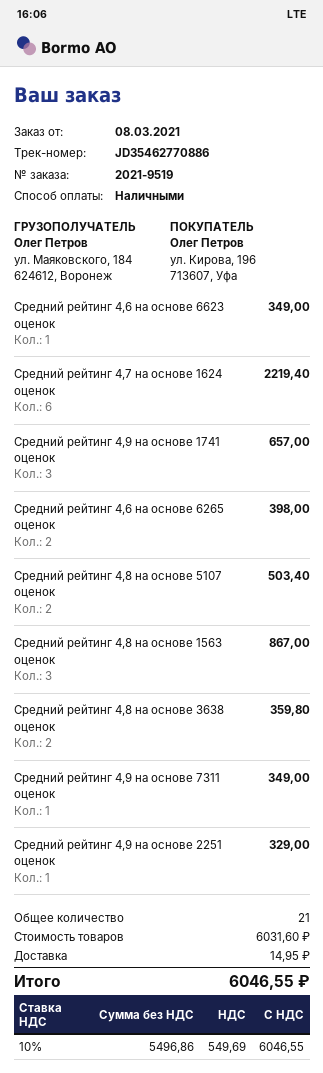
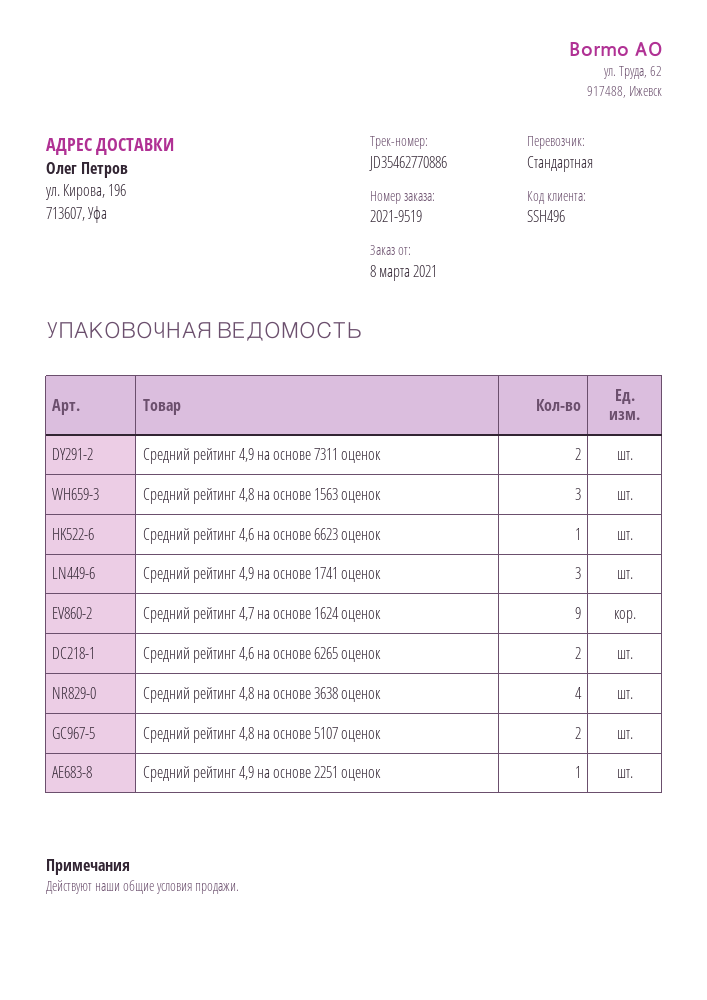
ship to: ул. Маяковского, 184, 624612, Воронеж -> ул. Кирова, 196, 713607, Уфа
Средний рейтинг 4,7 на основе 1624 оценок: 6 -> 9
Средний рейтинг 4,8 на основе 3638 оценок: 2 -> 4
Средний рейтинг 4,9 на основе 7311 оценок: 1 -> 2

